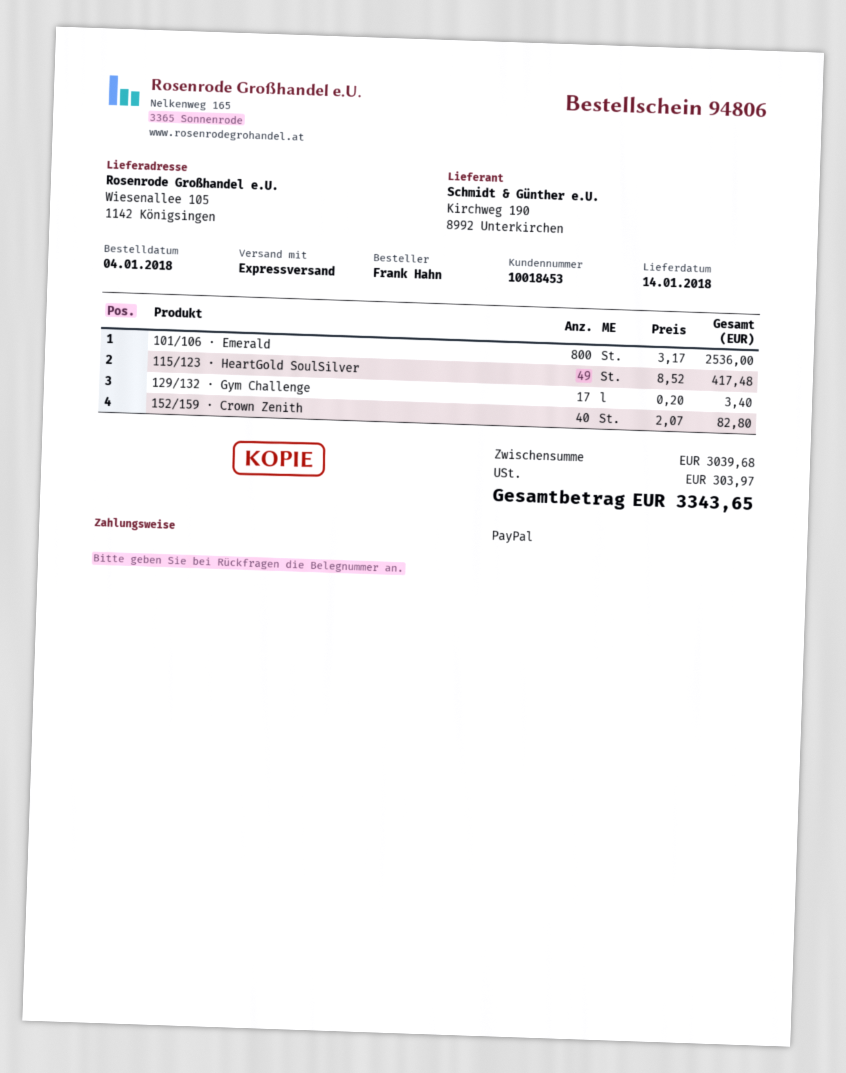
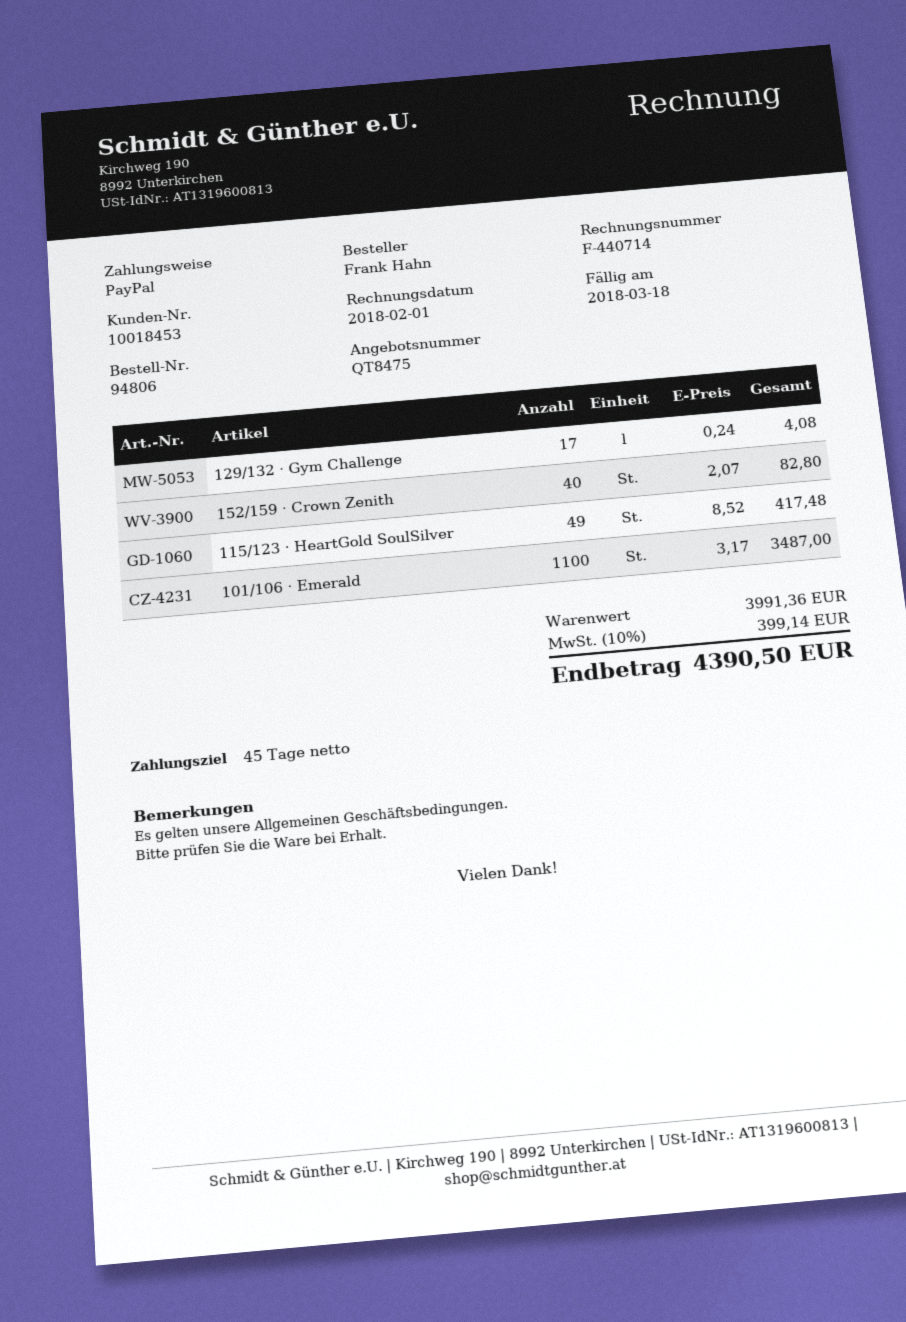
101/106 · Emerald: 800 x 3.17 = 2536.00 -> 1100 x 3.17 = 3487.00
129/132 · Gym Challenge: 17 x 0.20 = 3.40 -> 17 x 0.24 = 4.08
subtotal: 3039.68 -> 3991.36
tax: 303.97 -> 399.14
total: 3343.65 -> 4390.50

